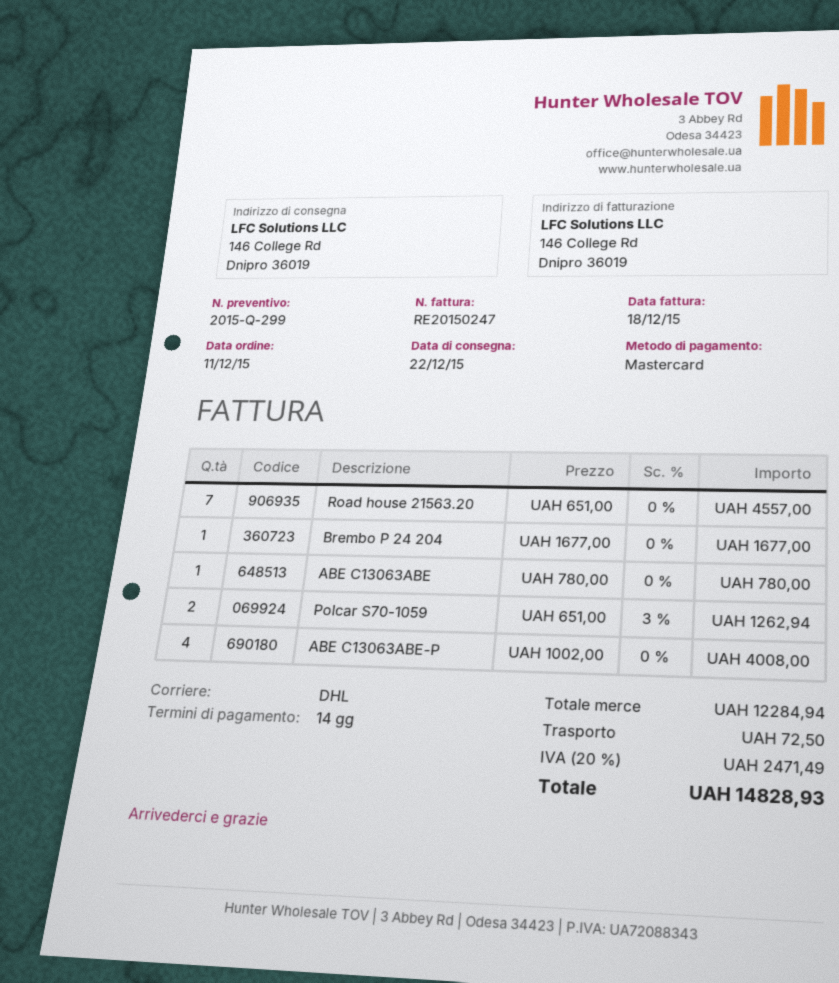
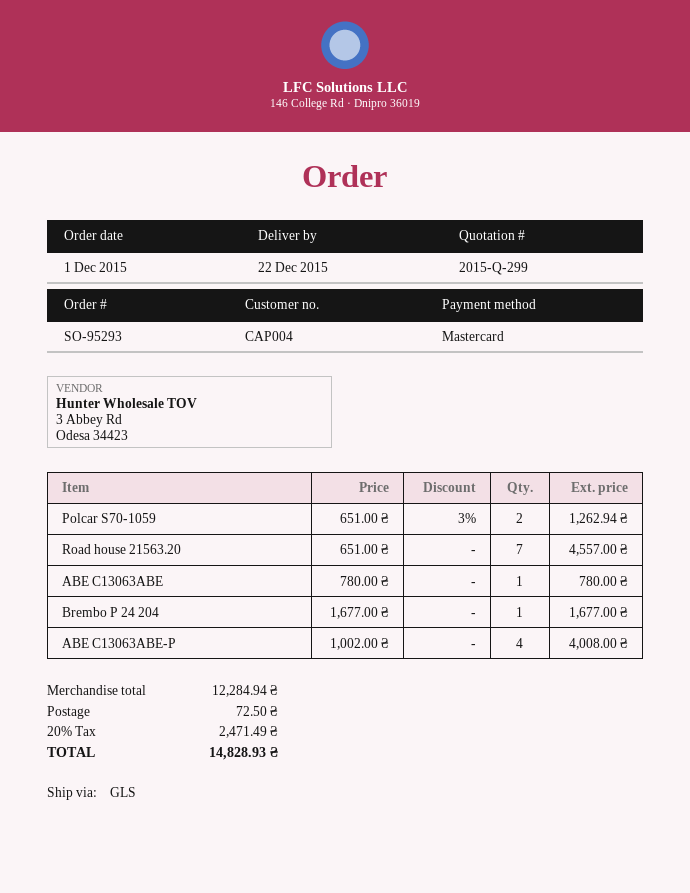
order date: 2015-12-11 -> 2015-12-01
shipping method: DHL -> GLS

